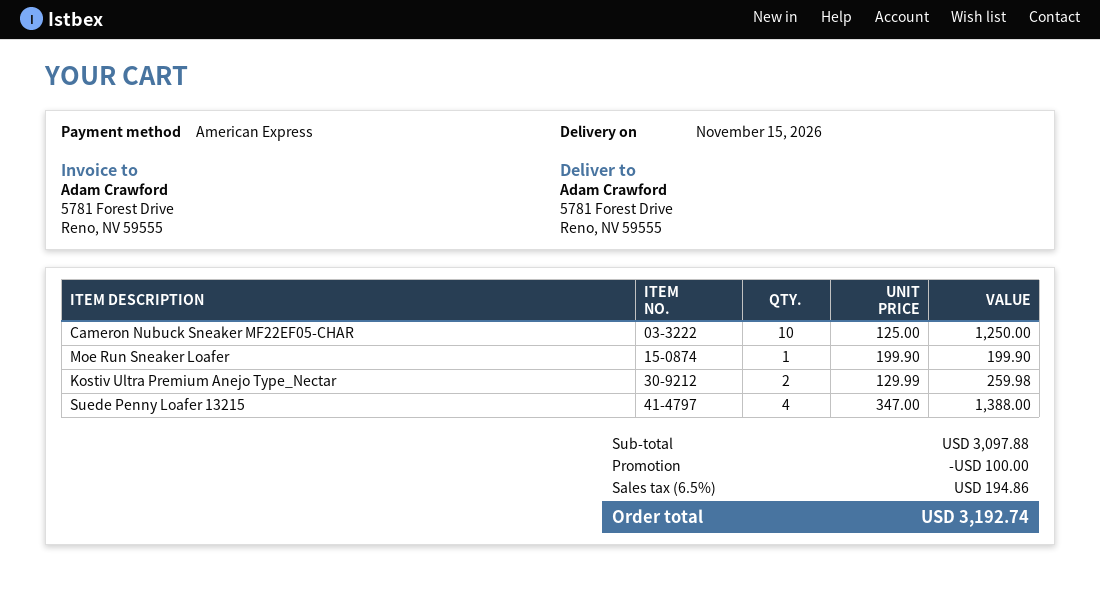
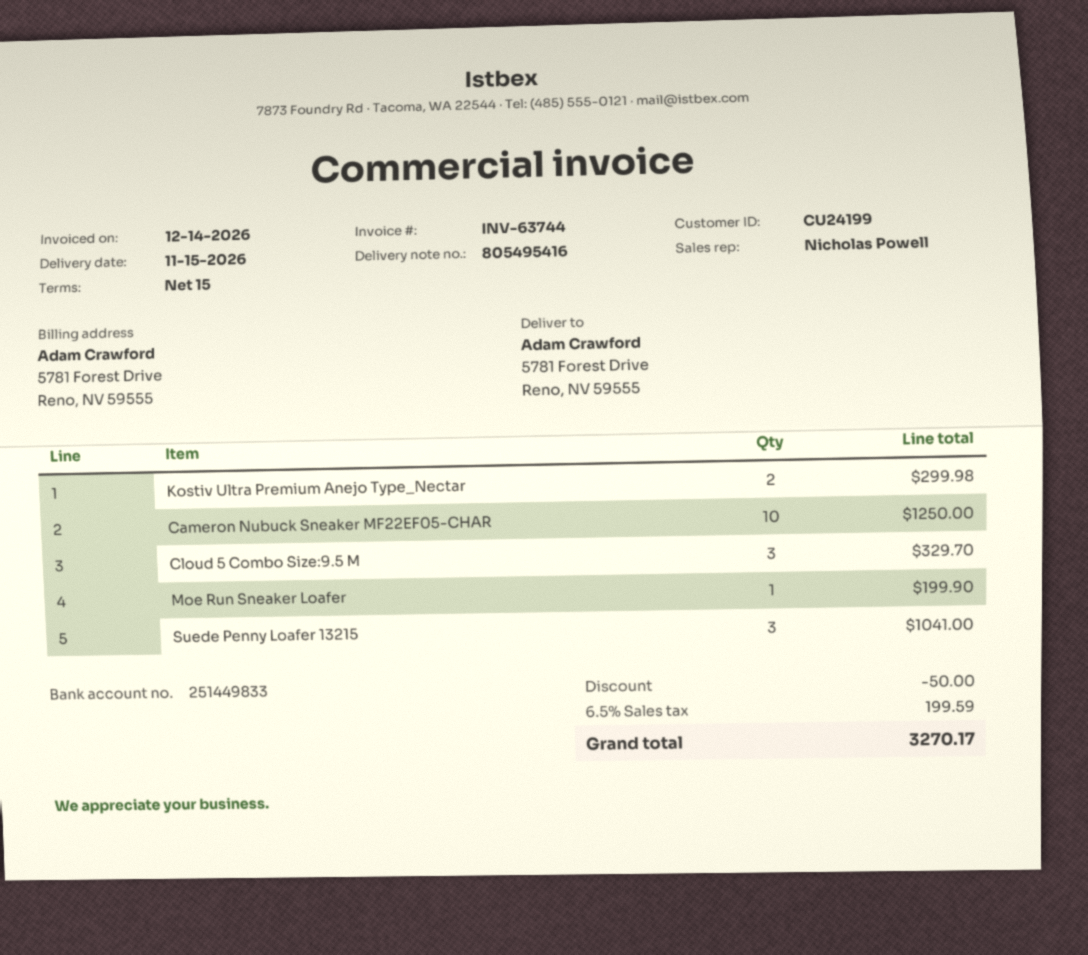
Kostiv Ultra Premium Anejo Type_Nectar: 2 for 259.98 -> 2 for 299.98
Suede Penny Loafer 13215: 4 for 1388.00 -> 3 for 1041.00
Cloud 5 Combo Size:9.5 M: none -> 3 for 329.70
discount: 100.00 -> 50.00
tax: 6.5% = 194.86 -> 6.5% = 199.59
total: 3192.74 -> 3270.17

